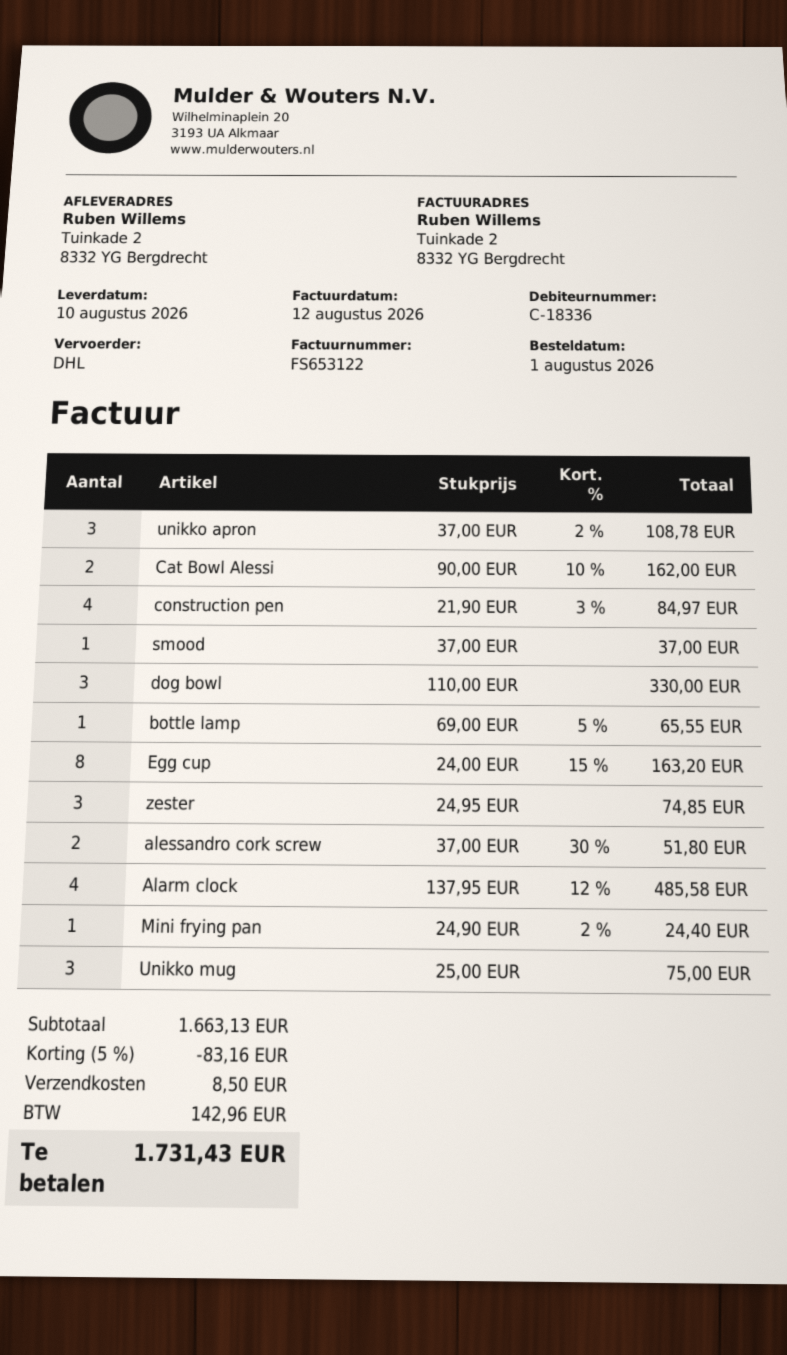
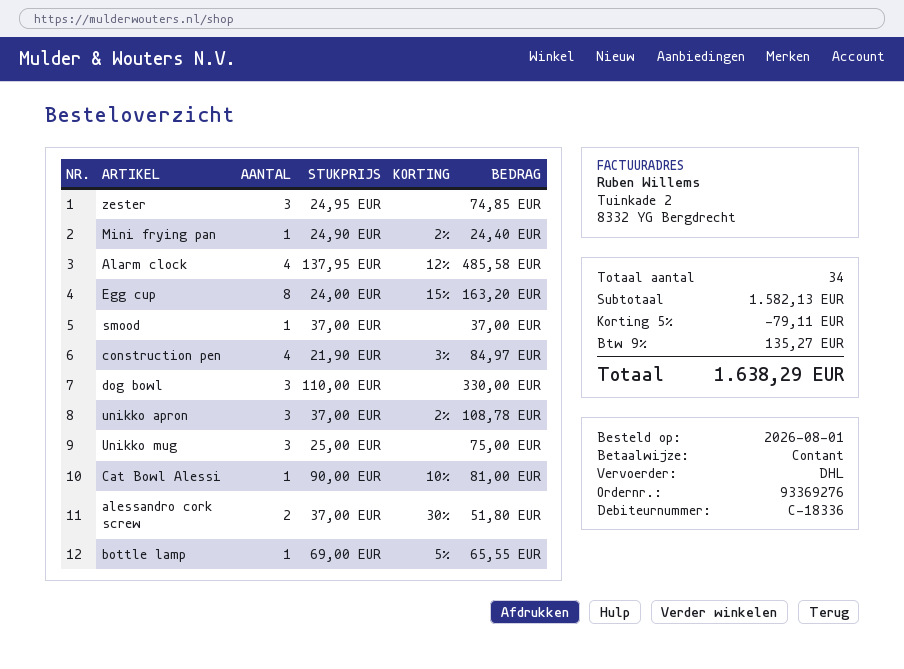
Cat Bowl Alessi: 2 x 90.00 - 10% = 162.00 -> 1 x 90.00 - 10% = 81.00
subtotal: 1663.13 -> 1582.13
discount: 5% = 83.16 -> 5% = 79.11
shipping: 8.50 -> none
tax: 142.96 -> 135.27
total: 1731.43 -> 1638.29

